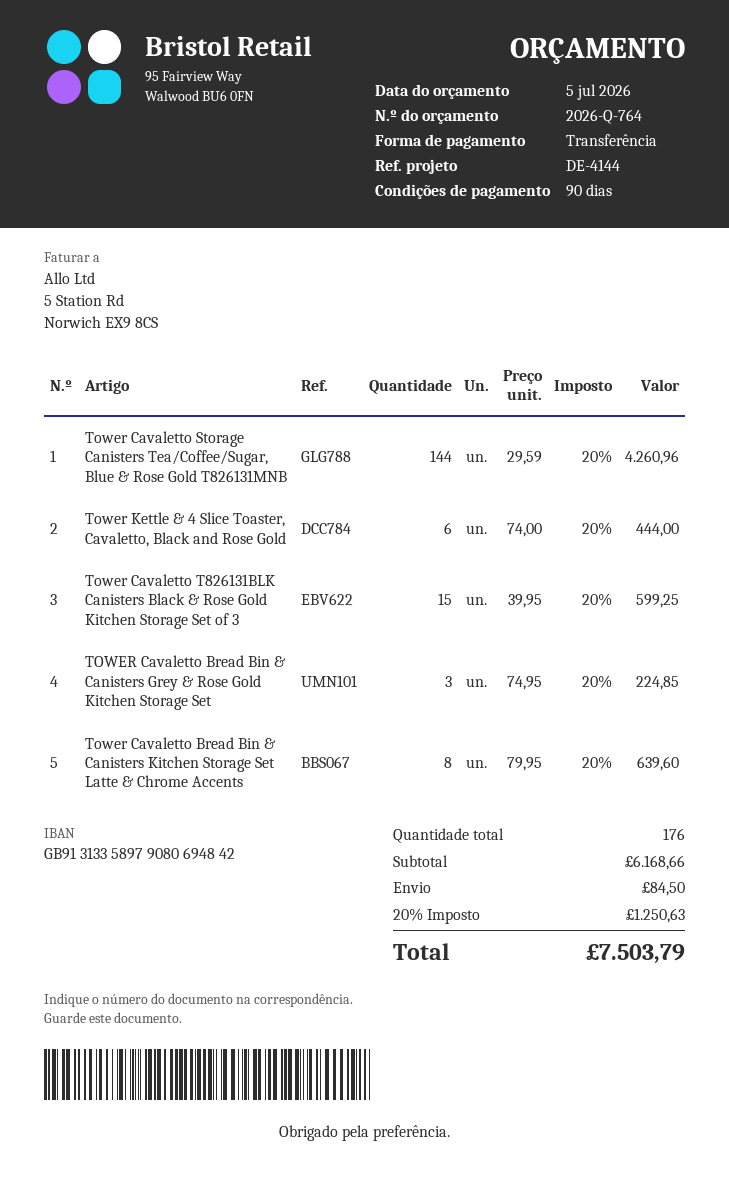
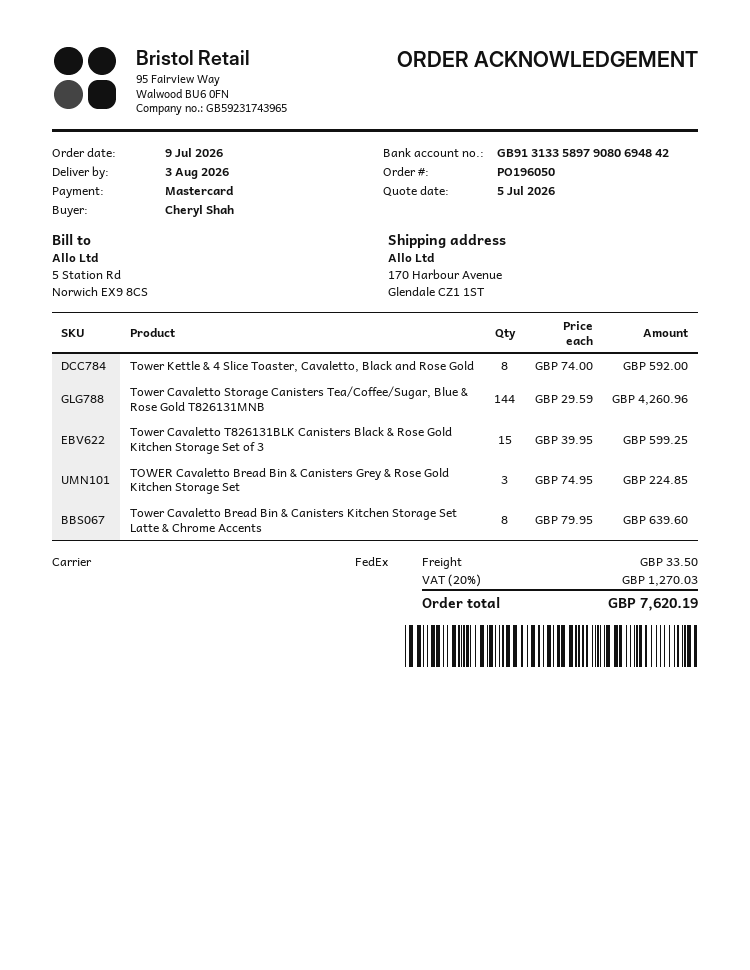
payment method: bank transfer -> Mastercard
Tower Kettle & 4 Slice Toaster, Cavaletto, Black and Rose Gold: 6 x 74.00 = 444.00 -> 8 x 74.00 = 592.00
shipping: 84.50 -> 33.50
tax: 20% = 1250.63 -> 20% = 1270.03
total: 7503.79 -> 7620.19

